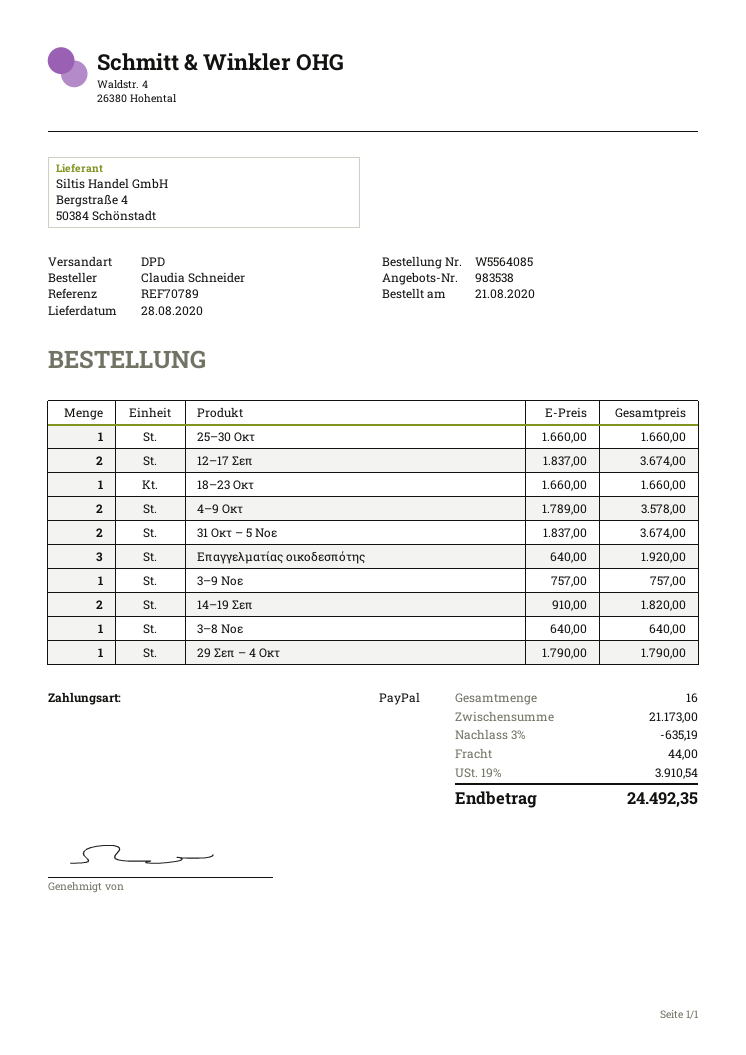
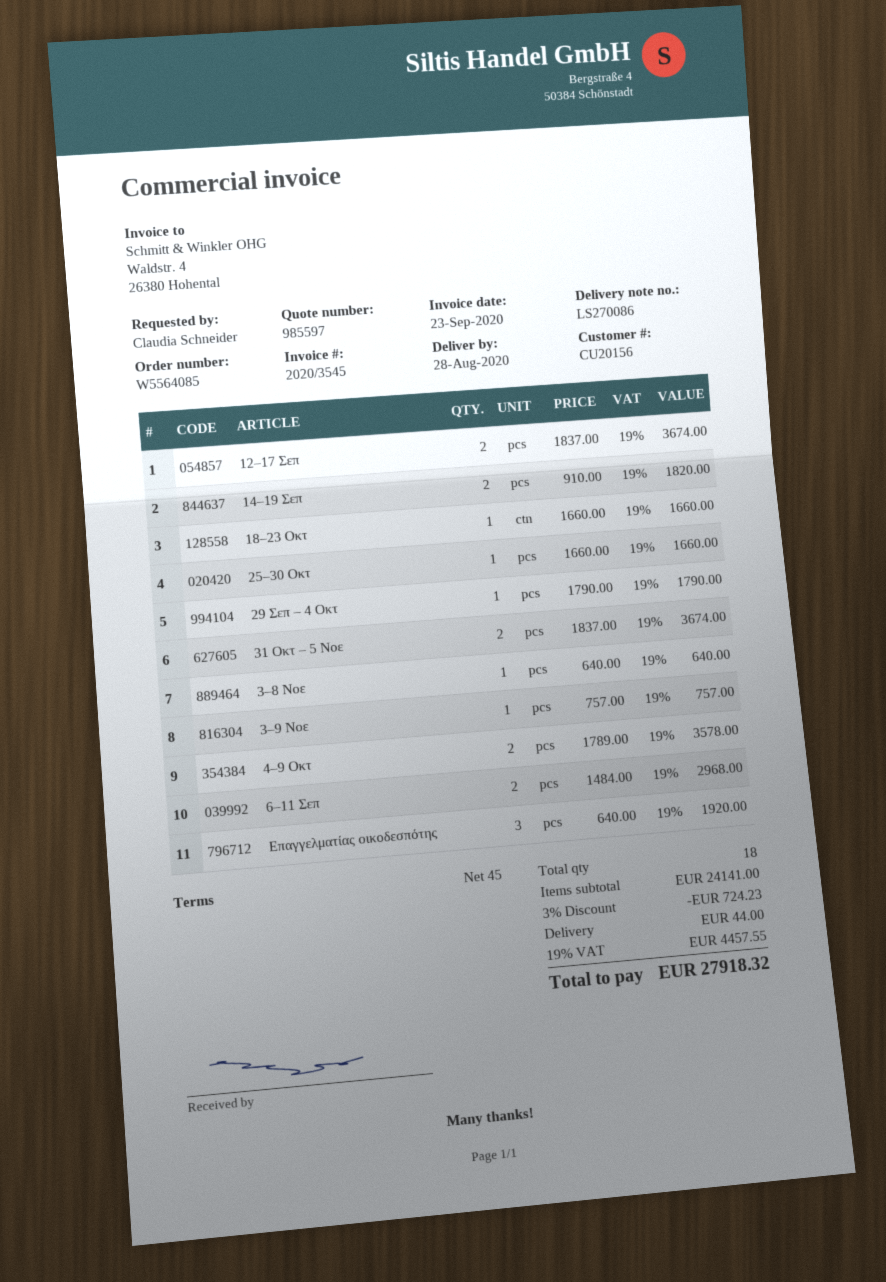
quote number: 983538 -> 985597
6–11 Σεπ: none -> 2 x 1484.00 = 2968.00
total quantity: 16 -> 18
subtotal: 21173.00 -> 24141.00
discount: 3% = 635.19 -> 3% = 724.23
tax: 19% = 3910.54 -> 19% = 4457.55
total: 24492.35 -> 27918.32

